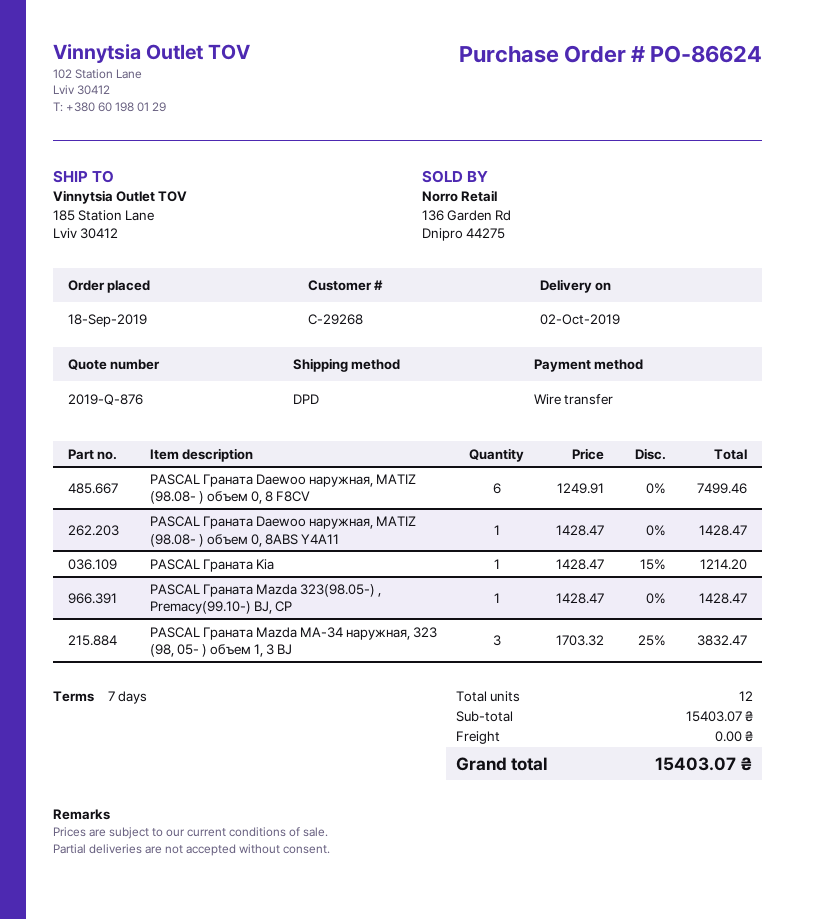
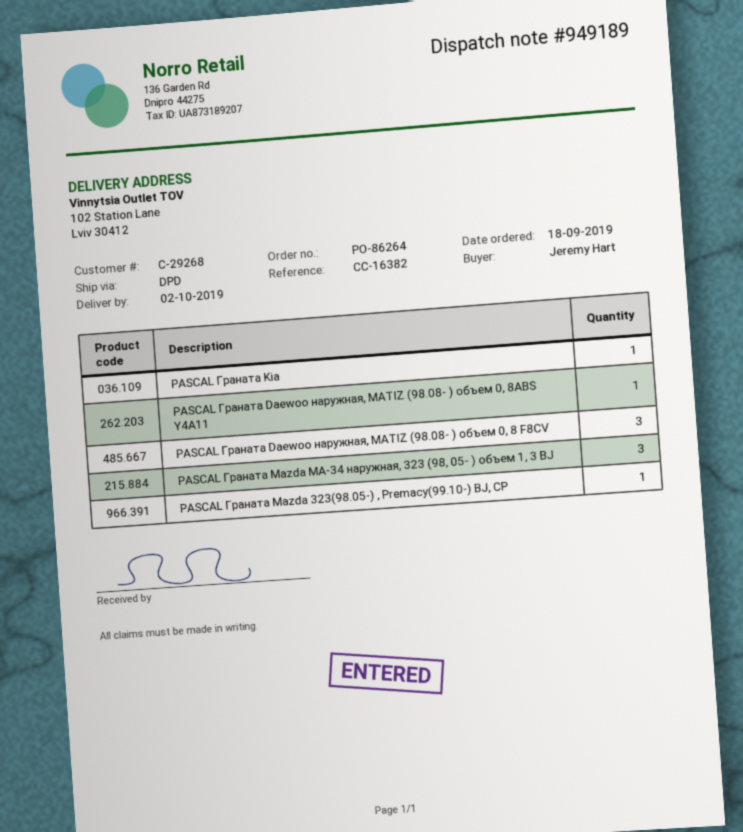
order number: PO-86624 -> PO-86264
ship to: 185 Station Lane, Lviv 30412 -> 102 Station Lane, Lviv 30412
PASCAL Граната Daewoo наружная, MATIZ (98.08- ) объем 0, 8 F8CV: 6 -> 3

